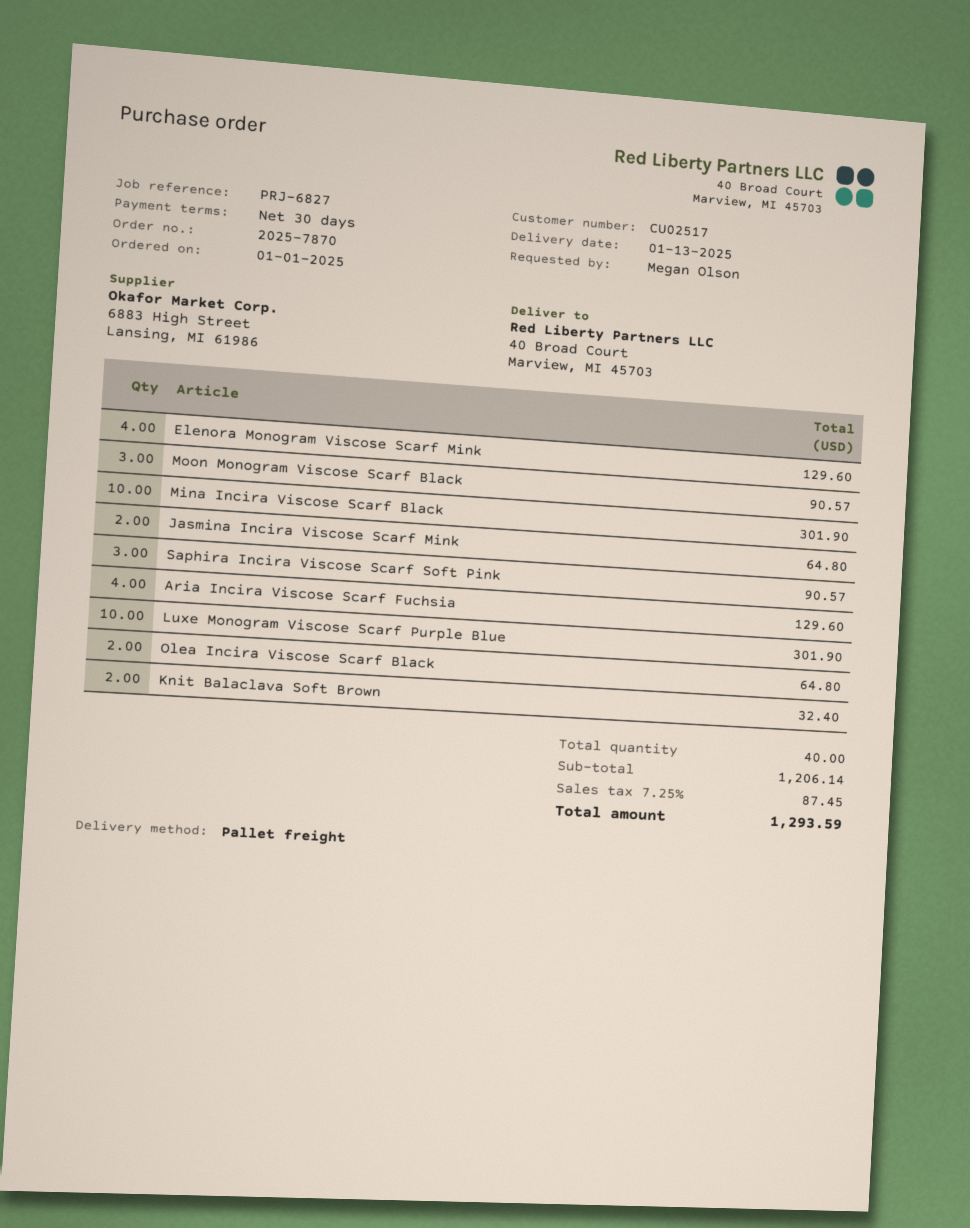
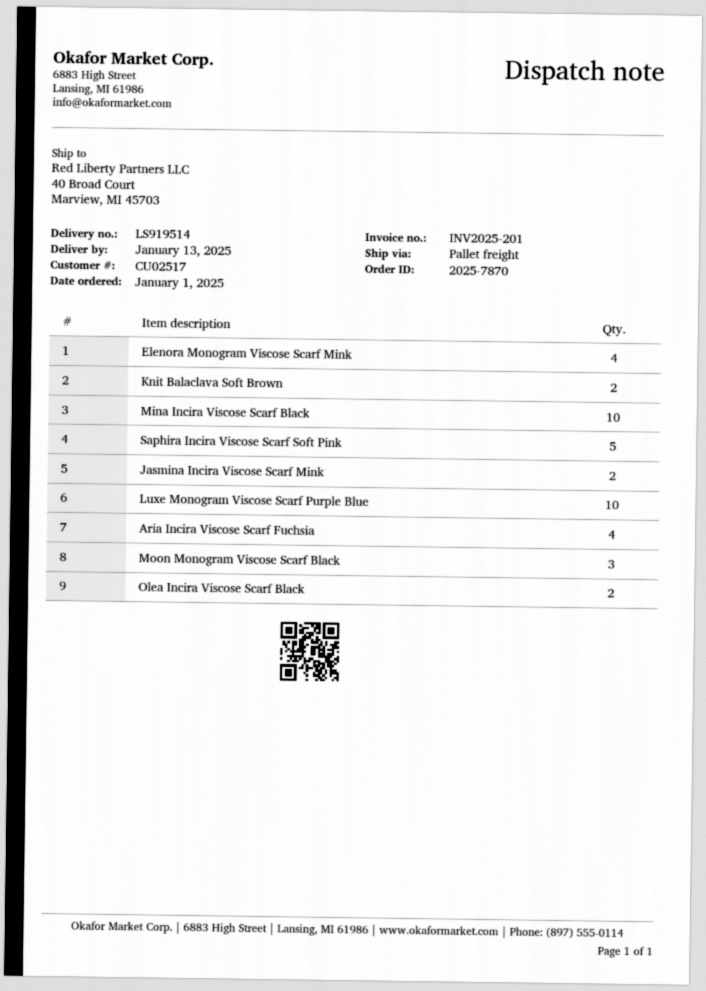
Saphira Incira Viscose Scarf Soft Pink: 3 -> 5

